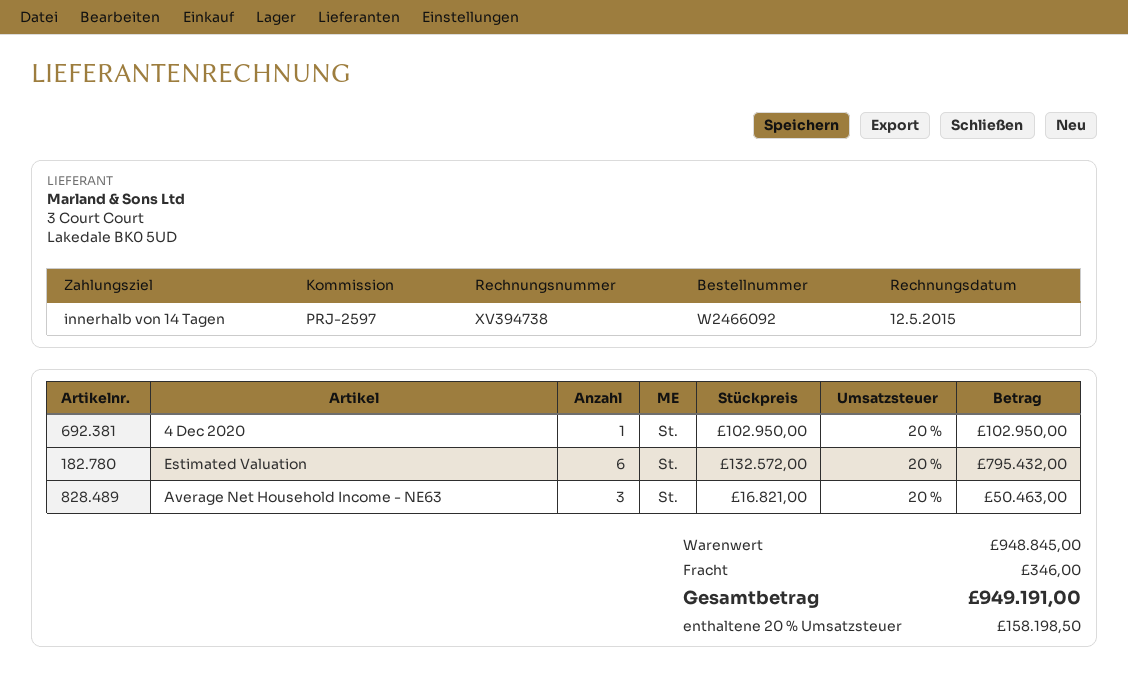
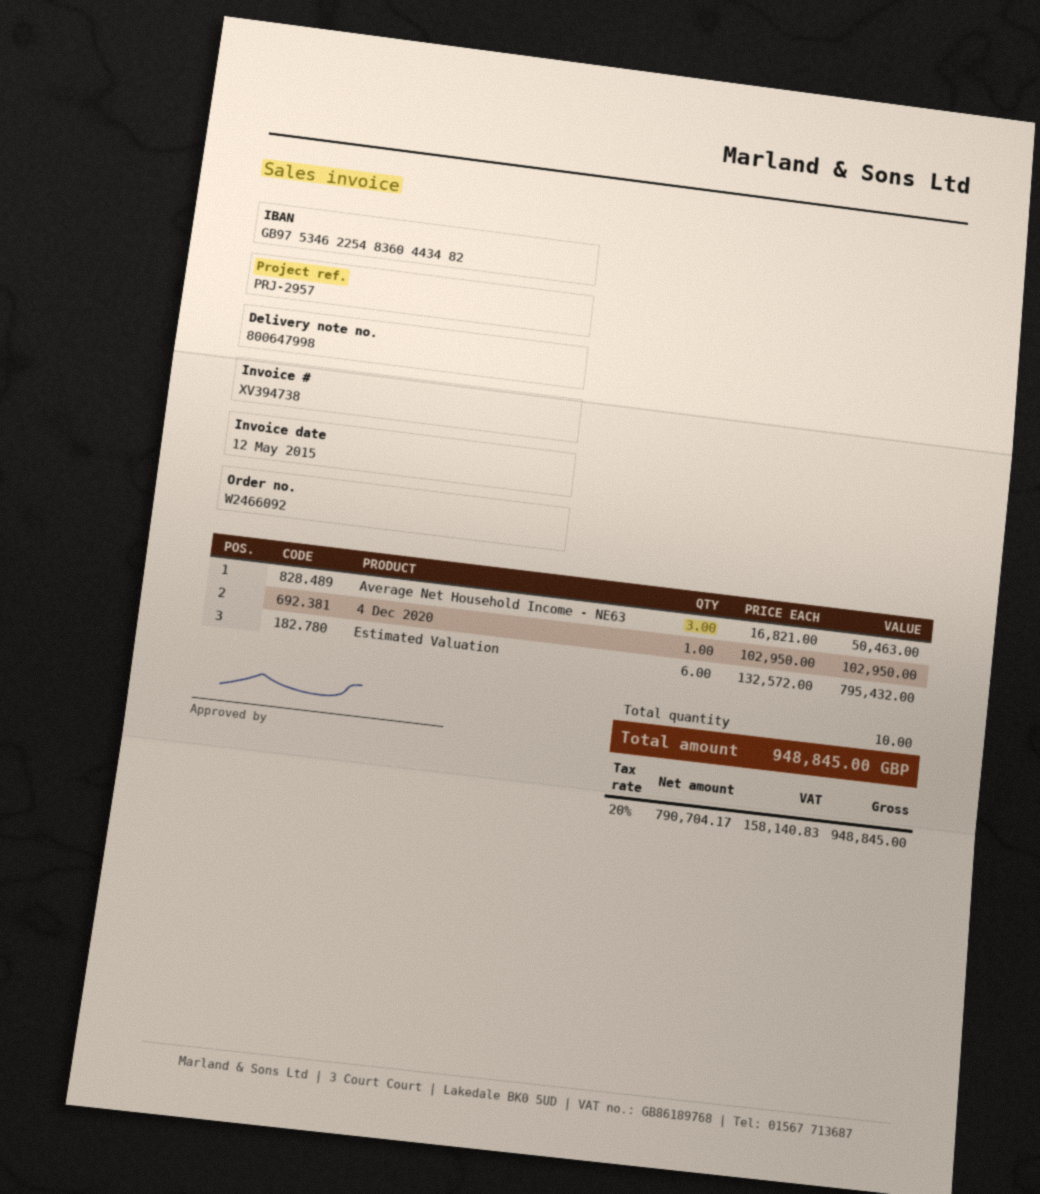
reference: PRJ-2597 -> PRJ-2957
shipping: 346.00 -> none
tax: 20% = 158198.50 -> 20% = 158140.83
total: 949191.00 -> 948845.00

